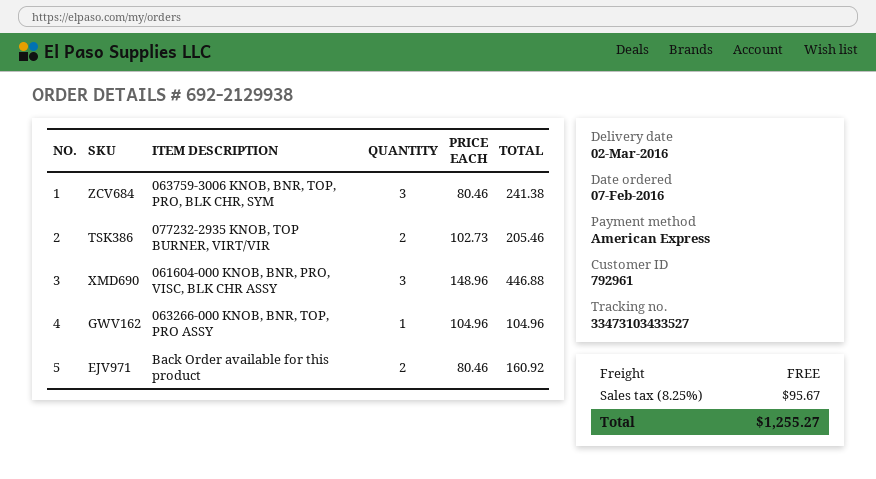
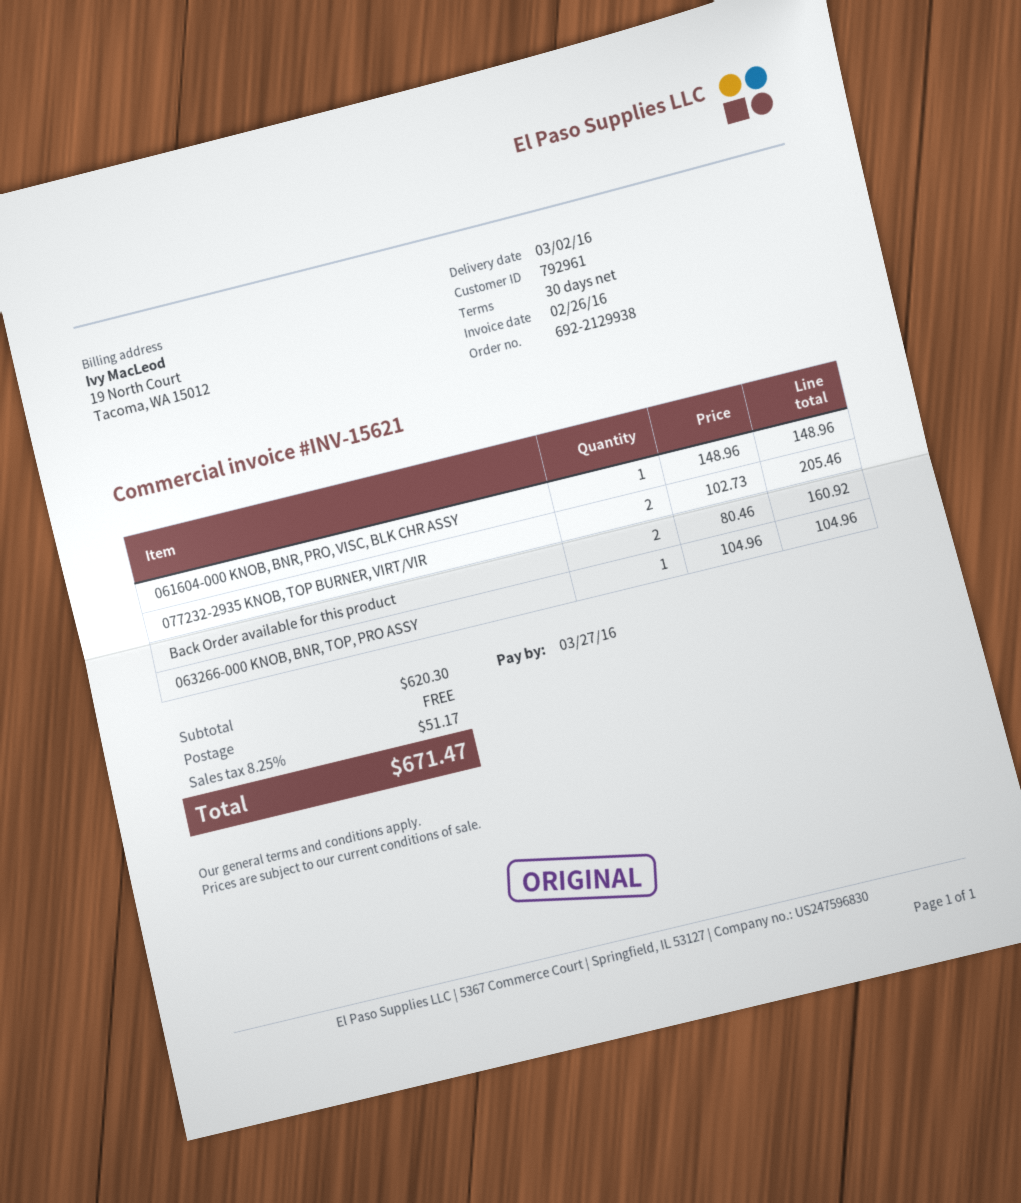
063759-3006 KNOB, BNR, TOP, PRO, BLK CHR, SYM: 3 x 80.46 = 241.38 -> none
061604-000 KNOB, BNR, PRO, VISC, BLK CHR ASSY: 3 x 148.96 = 446.88 -> 1 x 148.96 = 148.96
tax: 8.25% = 95.67 -> 8.25% = 51.17
total: 1255.27 -> 671.47

